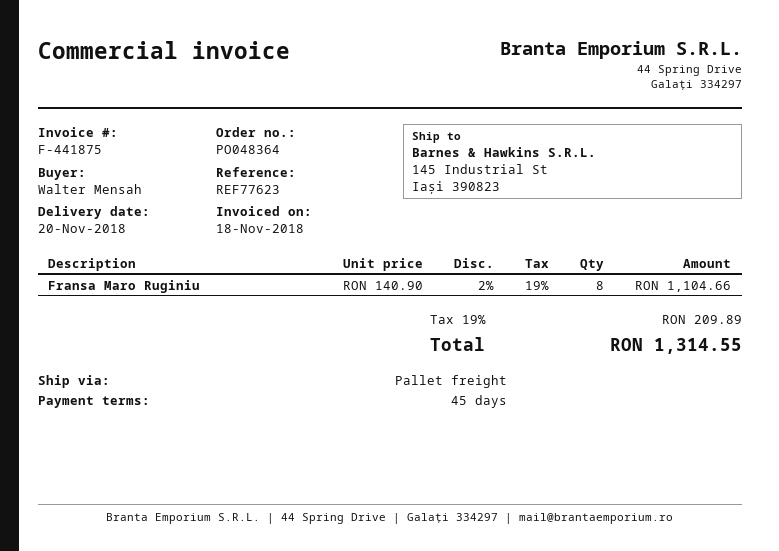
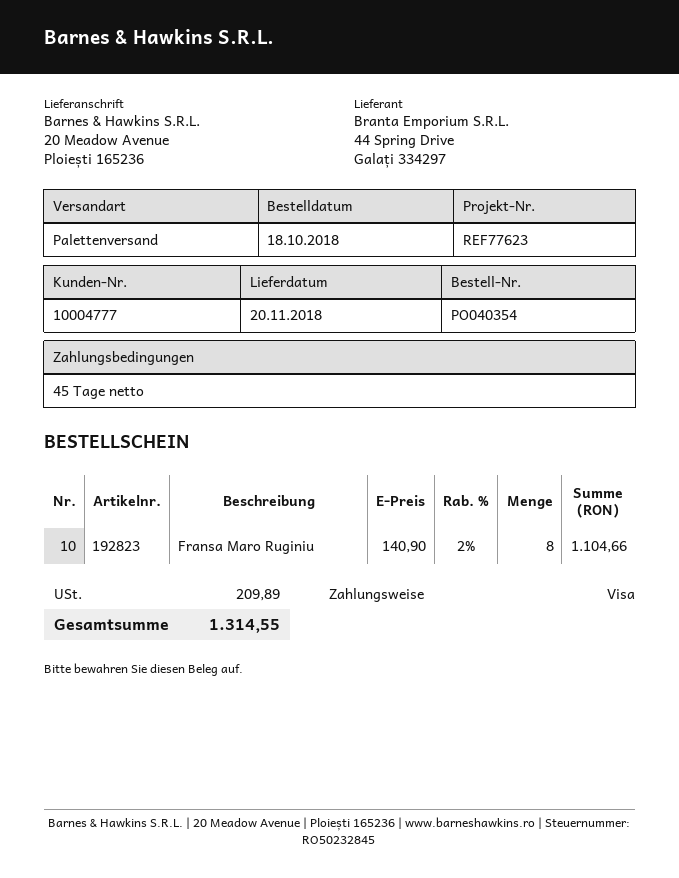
order number: PO048364 -> PO040354
ship to: 145 Industrial St, Iași 390823 -> 20 Meadow Avenue, Ploiești 165236

